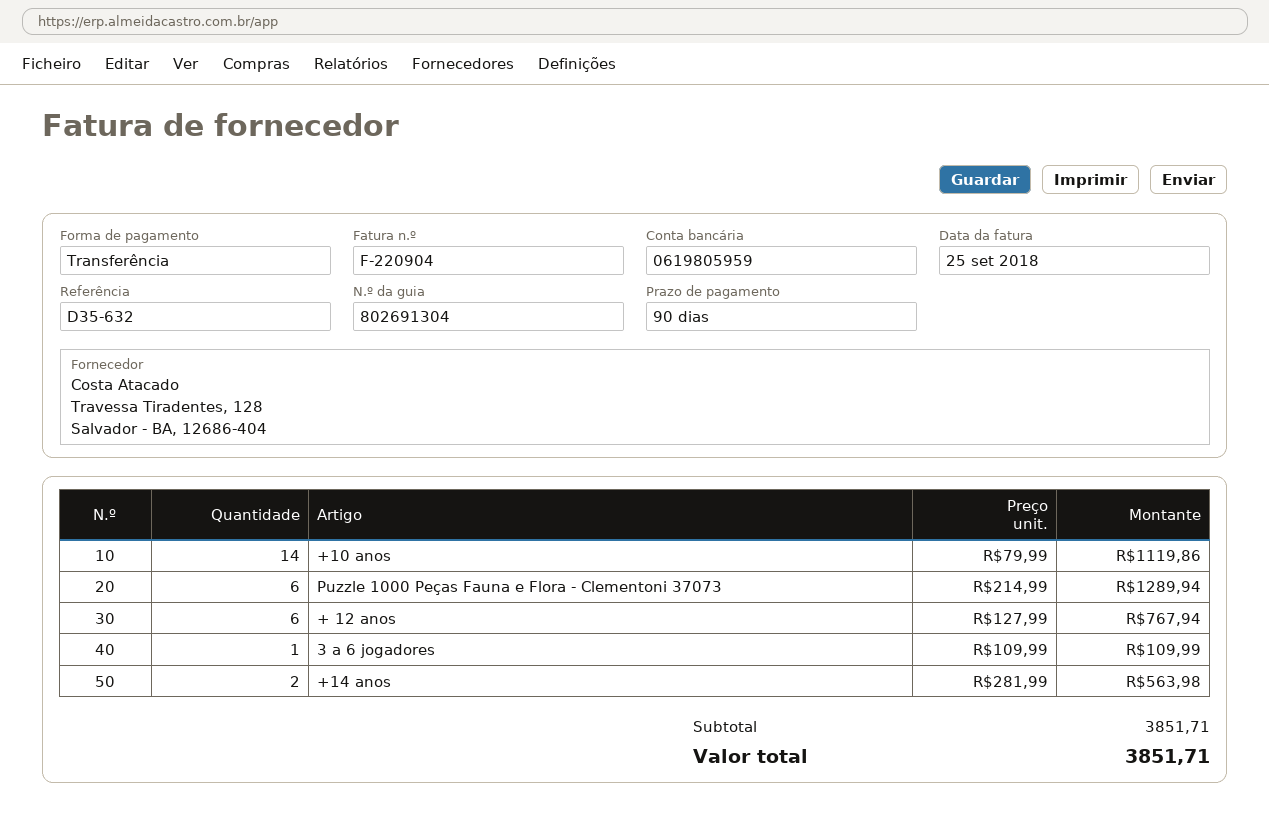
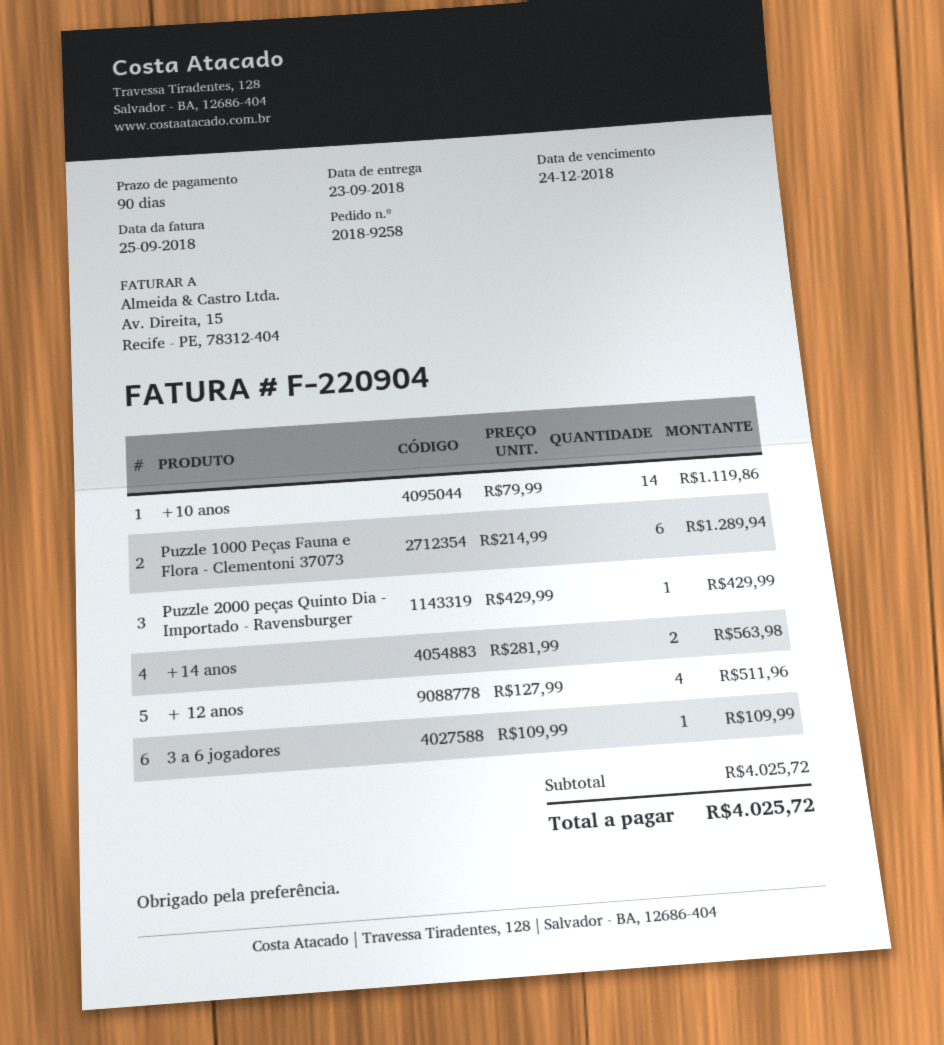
+ 12 anos: 6 x 127.99 = 767.94 -> 4 x 127.99 = 511.96
Puzzle 2000 peças Quinto Dia - Importado - Ravensburger: none -> 1 x 429.99 = 429.99
subtotal: 3851.71 -> 4025.72
total: 3851.71 -> 4025.72

